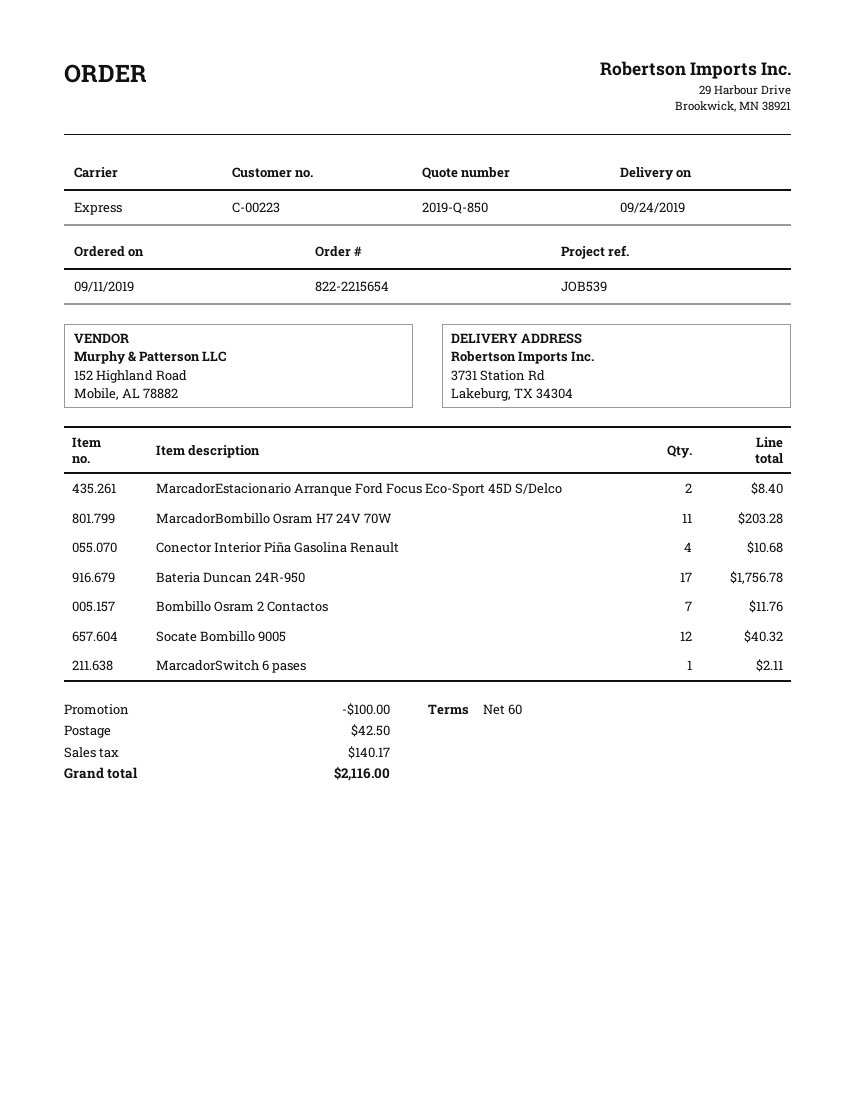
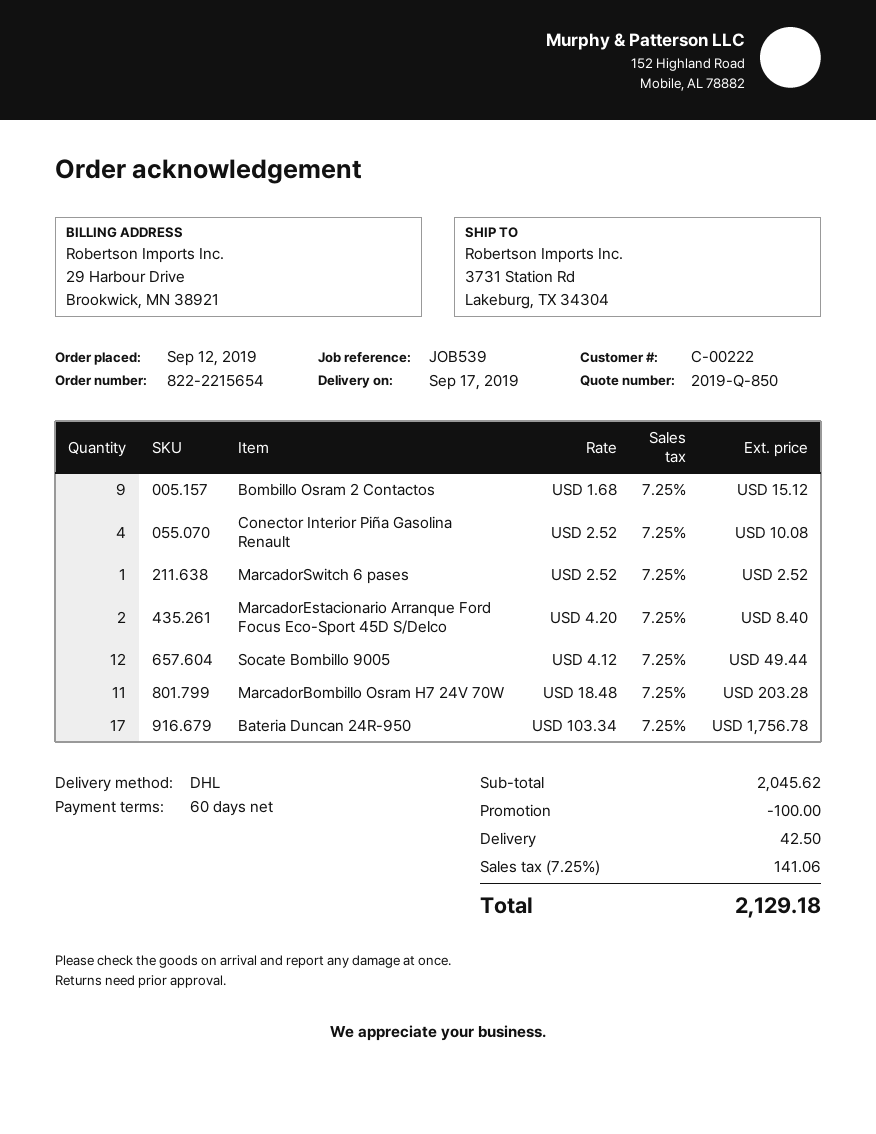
order date: 2019-09-11 -> 2019-09-12
delivery date: 2019-09-24 -> 2019-09-17
customer number: C-00223 -> C-00222
shipping method: express -> DHL
Conector Interior Piña Gasolina Renault: 4 for 10.68 -> 4 for 10.08
Bombillo Osram 2 Contactos: 7 for 11.76 -> 9 for 15.12
Socate Bombillo 9005: 12 for 40.32 -> 12 for 49.44
MarcadorSwitch 6 pases: 1 for 2.11 -> 1 for 2.52
tax: 140.17 -> 141.06
total: 2116.00 -> 2129.18

